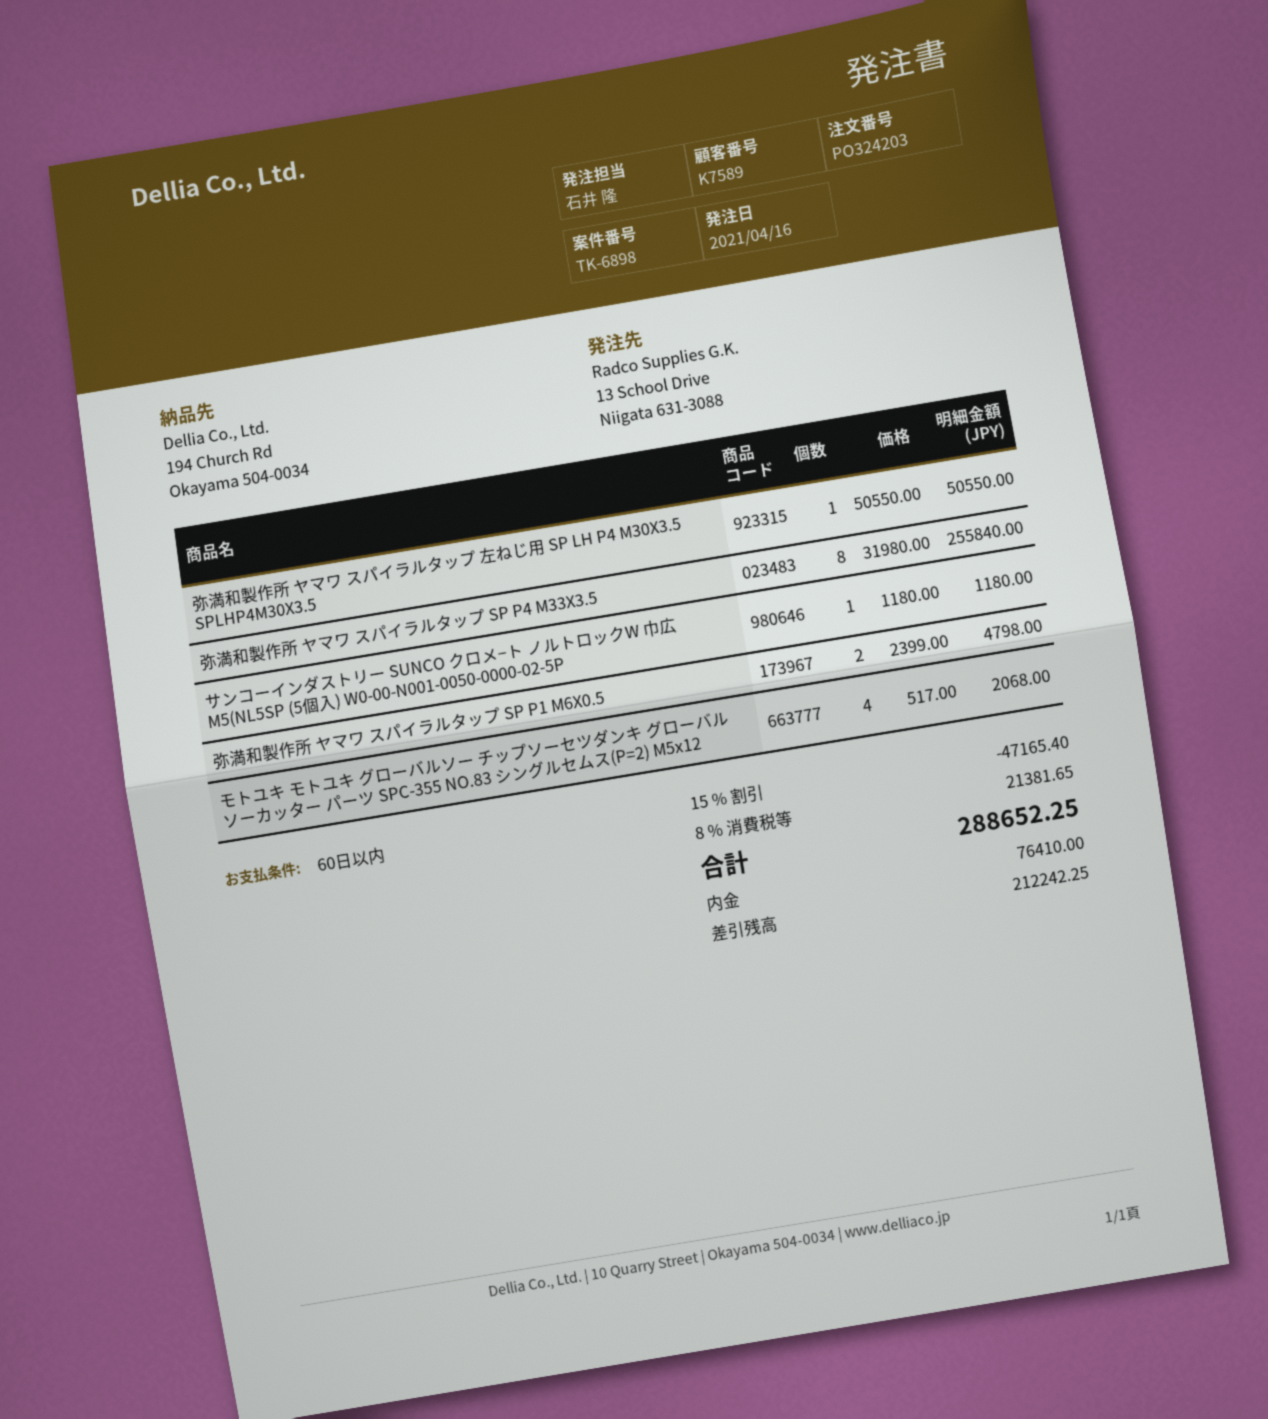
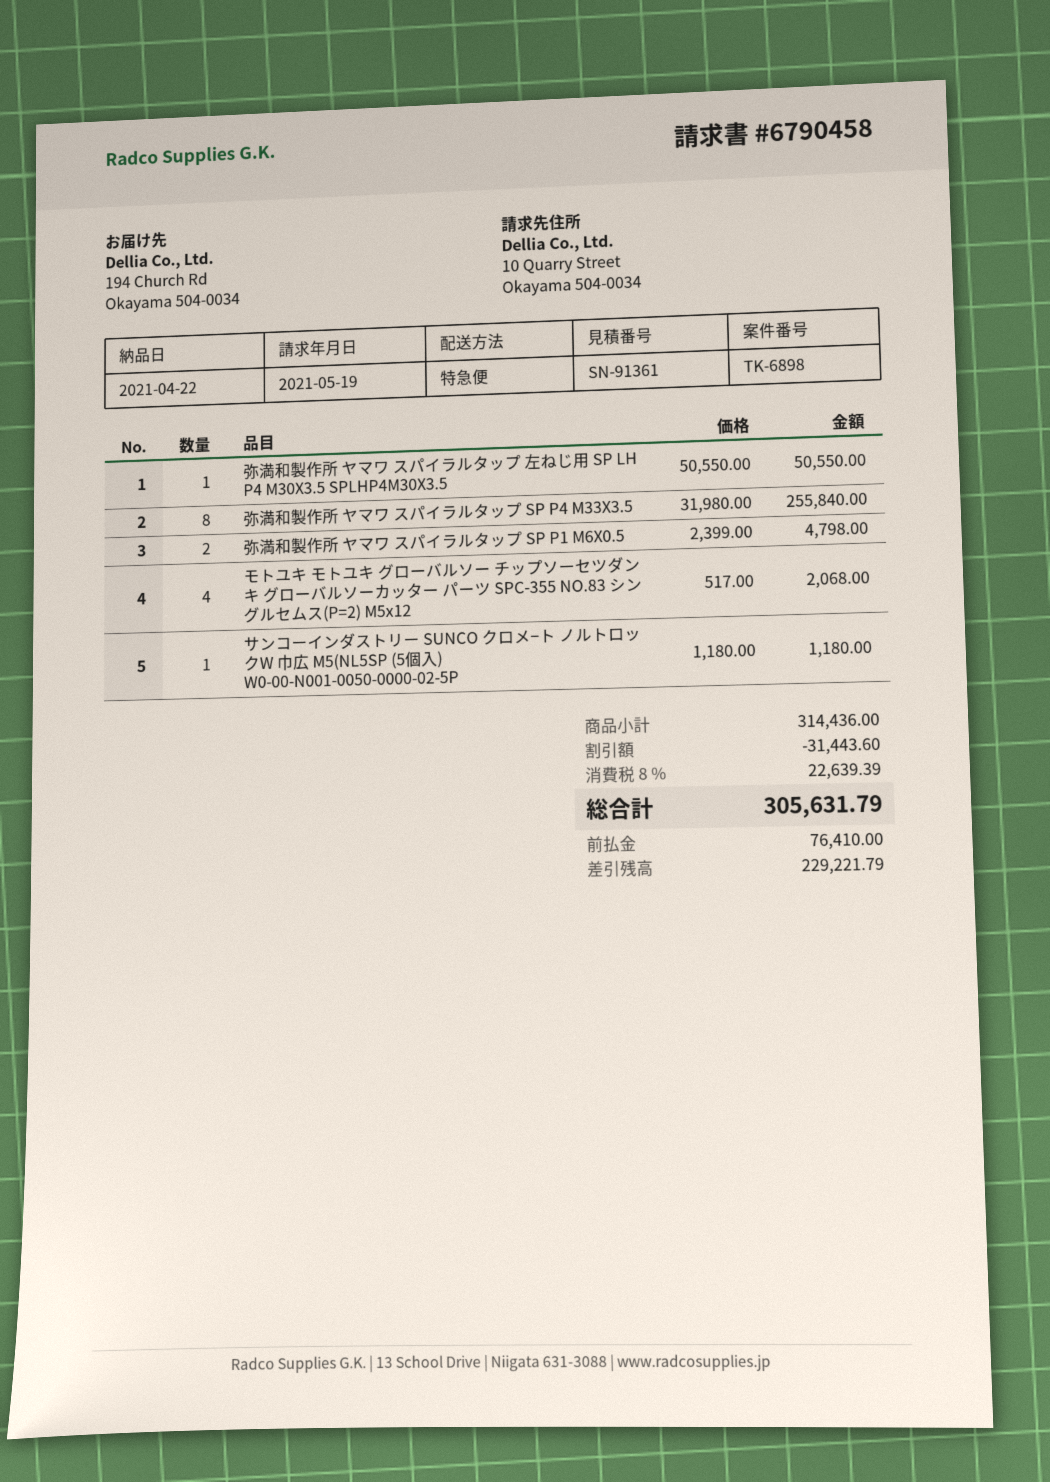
discount: 47165.40 -> 31443.60
tax: 8% = 21381.65 -> 8% = 22639.39
total: 288652.25 -> 305631.79
balance: 212242.25 -> 229221.79

